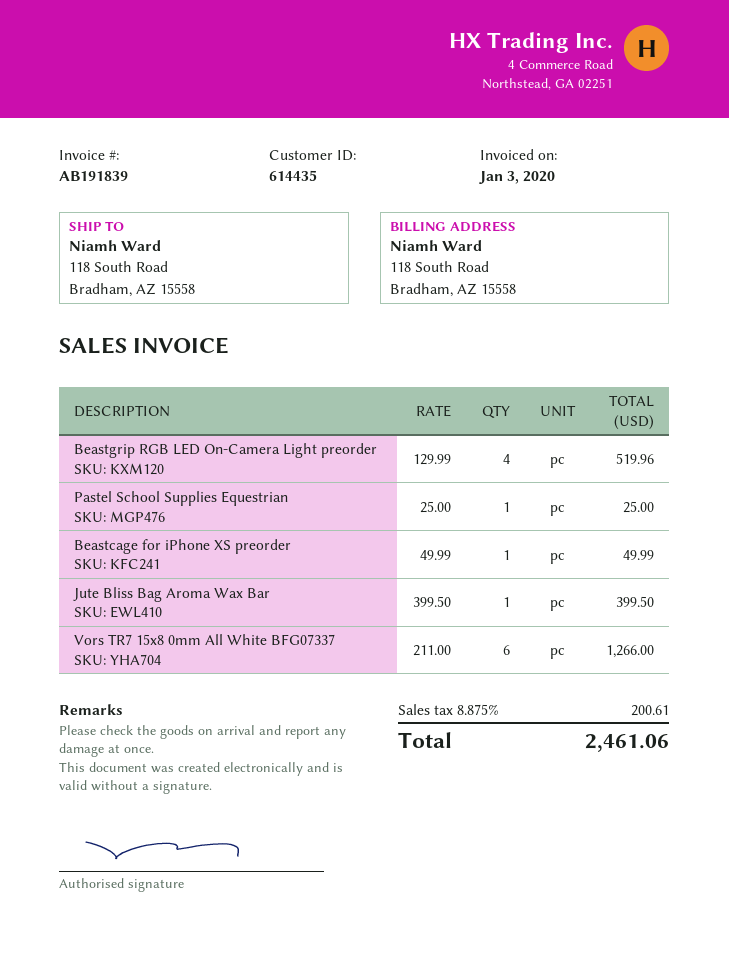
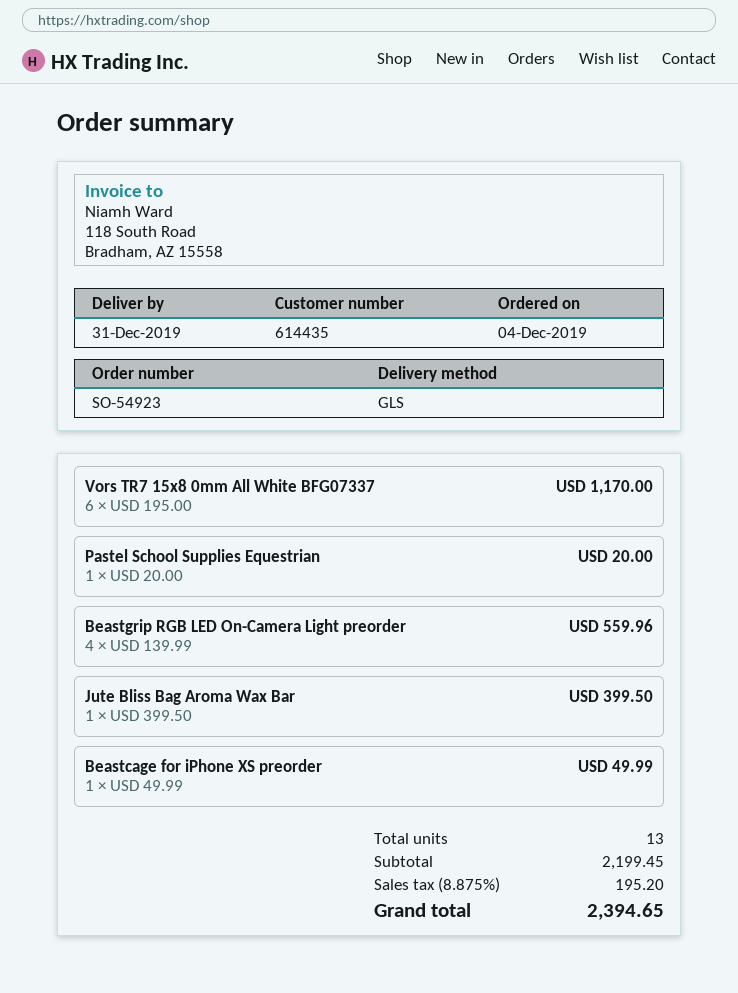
Beastgrip RGB LED On-Camera Light preorder: 4 x 129.99 = 519.96 -> 4 x 139.99 = 559.96
Pastel School Supplies Equestrian: 1 x 25.00 = 25.00 -> 1 x 20.00 = 20.00
Vors TR7 15x8 0mm All White BFG07337: 6 x 211.00 = 1266.00 -> 6 x 195.00 = 1170.00
tax: 8.875% = 200.61 -> 8.875% = 195.20
total: 2461.06 -> 2394.65

